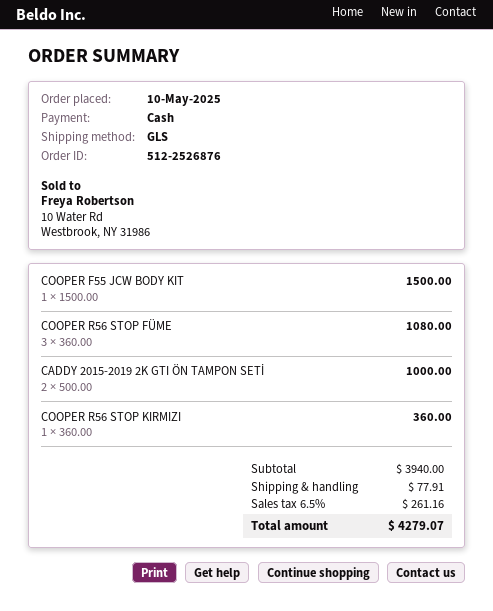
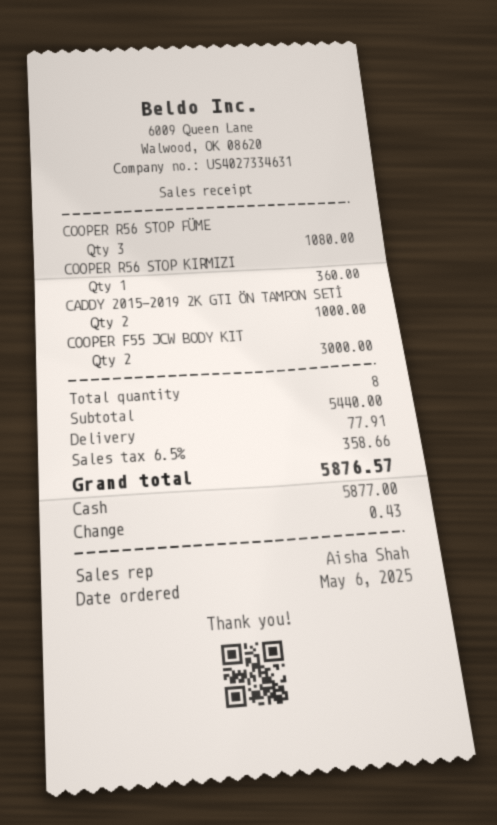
order date: 2025-05-10 -> 2025-05-06
COOPER F55 JCW BODY KIT: 1 for 1500.00 -> 2 for 3000.00
subtotal: 3940.00 -> 5440.00
tax: 6.5% = 261.16 -> 6.5% = 358.66
total: 4279.07 -> 5876.57

